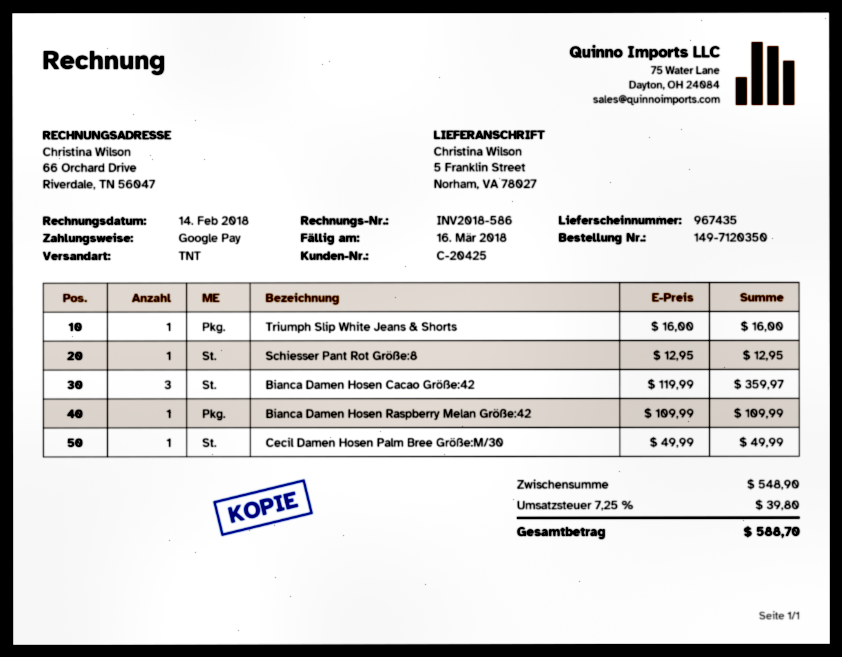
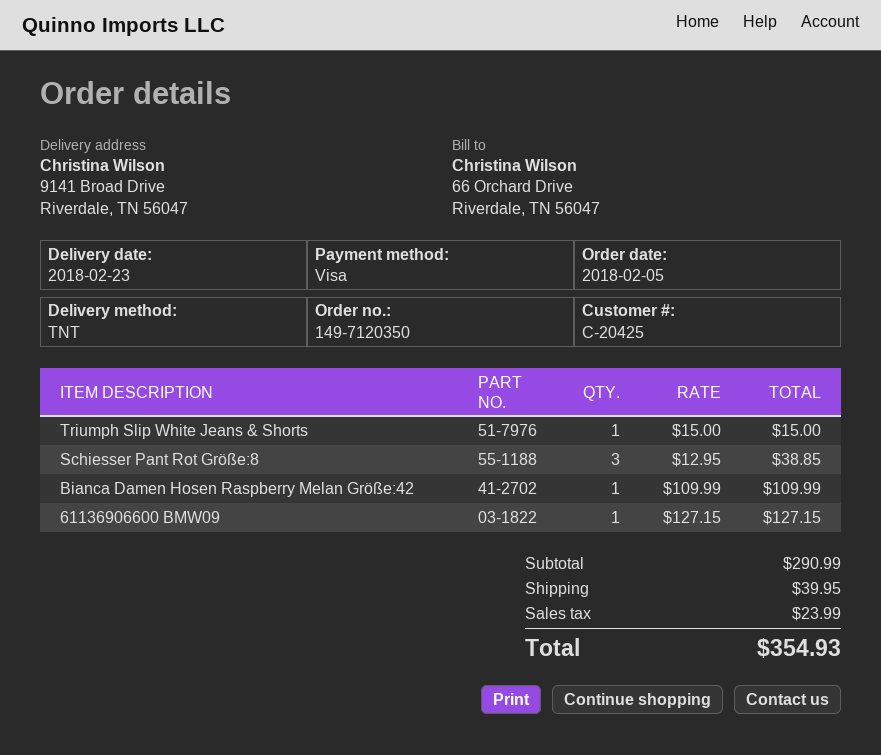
payment method: Google Pay -> Visa
ship to: 5 Franklin Street, Norham, VA 78027 -> 9141 Broad Drive, Riverdale, TN 56047
Triumph Slip White Jeans & Shorts: 1 x 16.00 = 16.00 -> 1 x 15.00 = 15.00
Schiesser Pant Rot Größe:8: 1 x 12.95 = 12.95 -> 3 x 12.95 = 38.85
Bianca Damen Hosen Cacao Größe:42: 3 x 119.99 = 359.97 -> none
Cecil Damen Hosen Palm Bree Größe:M/30: 1 x 49.99 = 49.99 -> none
61136906600 BMW09: none -> 1 x 127.15 = 127.15
subtotal: 548.90 -> 290.99
shipping: none -> 39.95
tax: 39.80 -> 23.99
total: 588.70 -> 354.93

